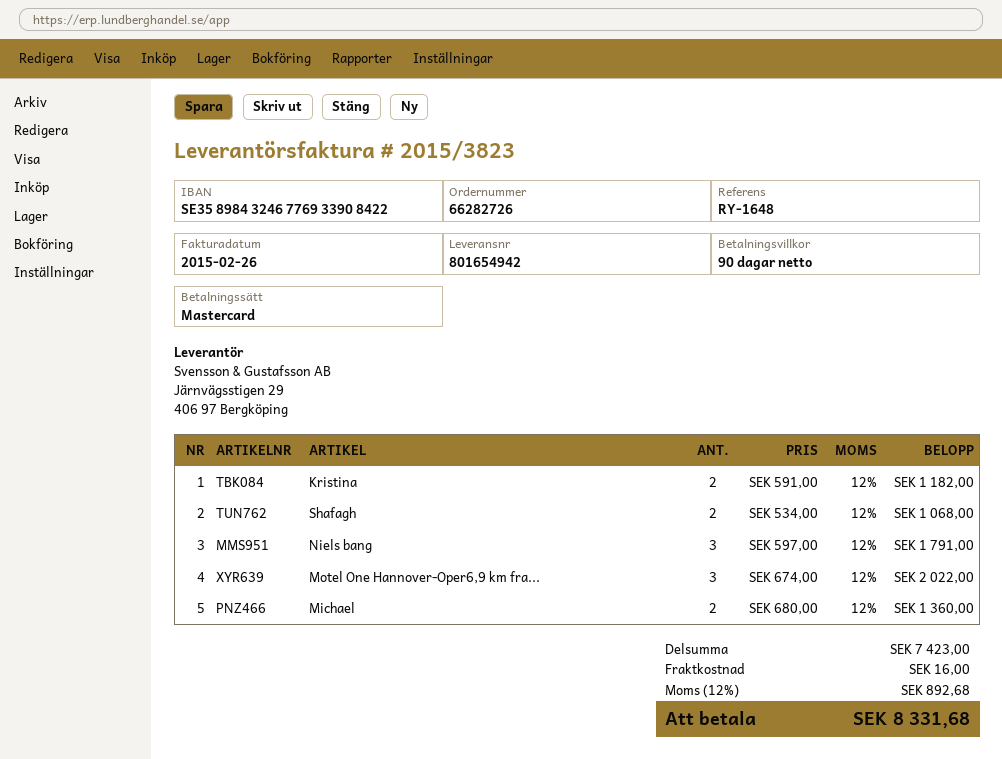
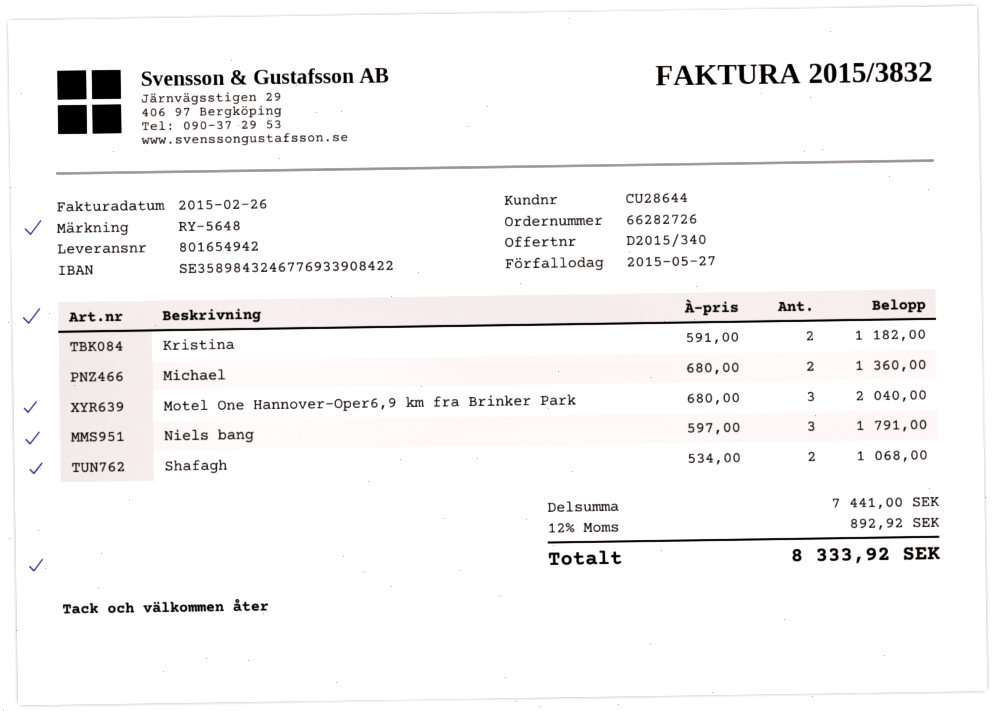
invoice number: 2015/3823 -> 2015/3832
reference: RY-1648 -> RY-5648
Motel One Hannover-Oper6,9 km fra...: 3 x 674.00 = 2022.00 -> 3 x 680.00 = 2040.00
subtotal: 7423.00 -> 7441.00
shipping: 16.00 -> none
tax: 12% = 892.68 -> 12% = 892.92
total: 8331.68 -> 8333.92

